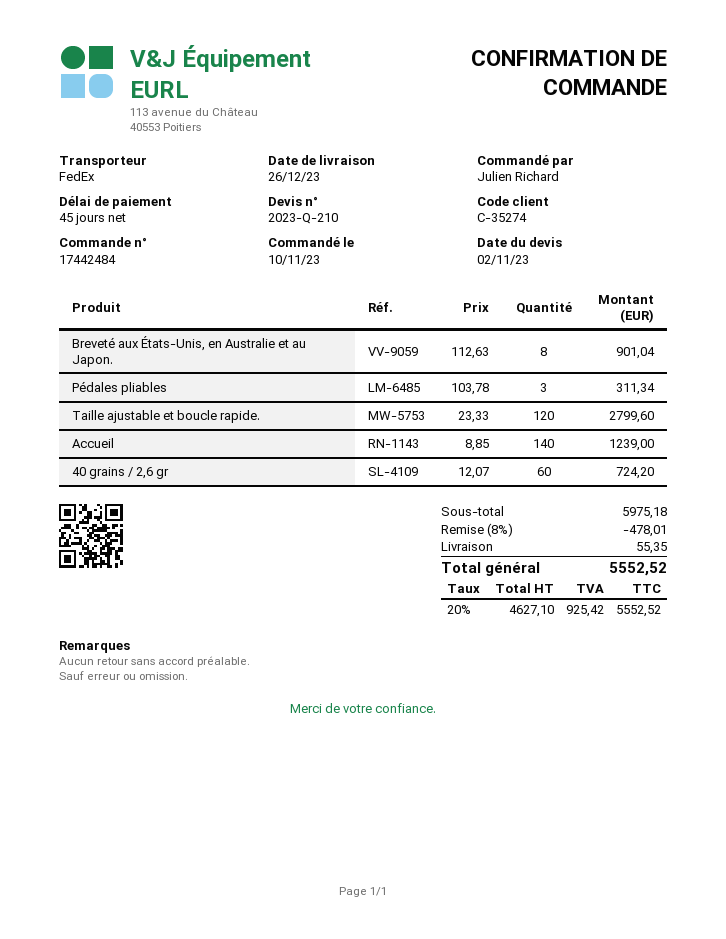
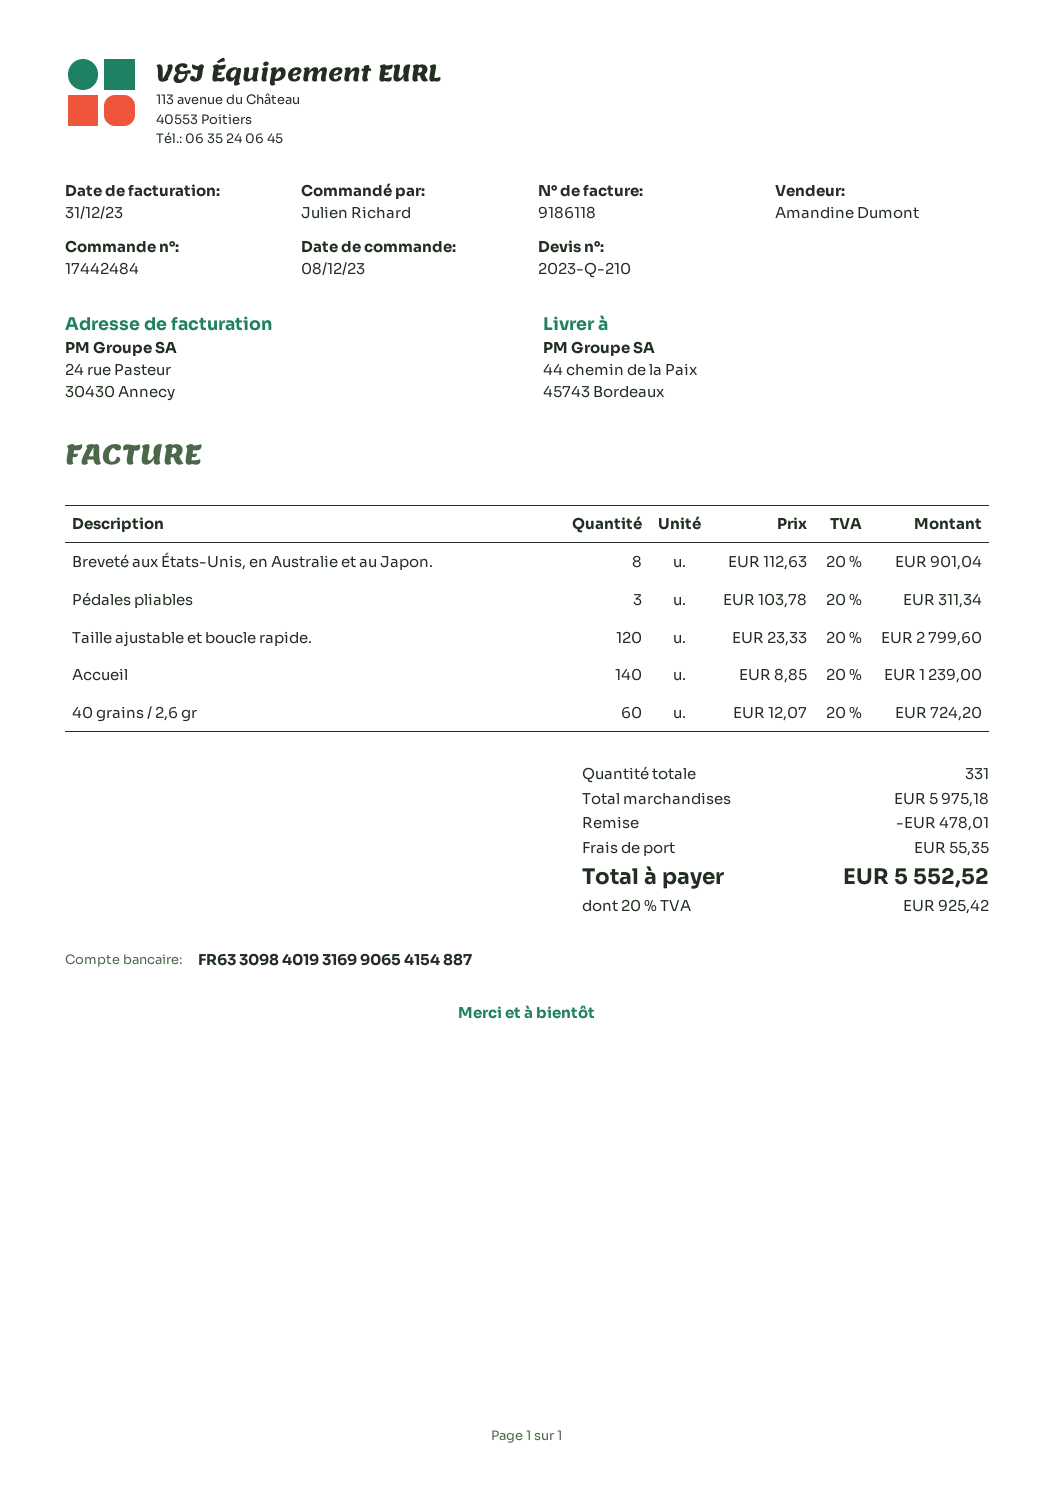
order date: 2023-11-10 -> 2023-12-08

